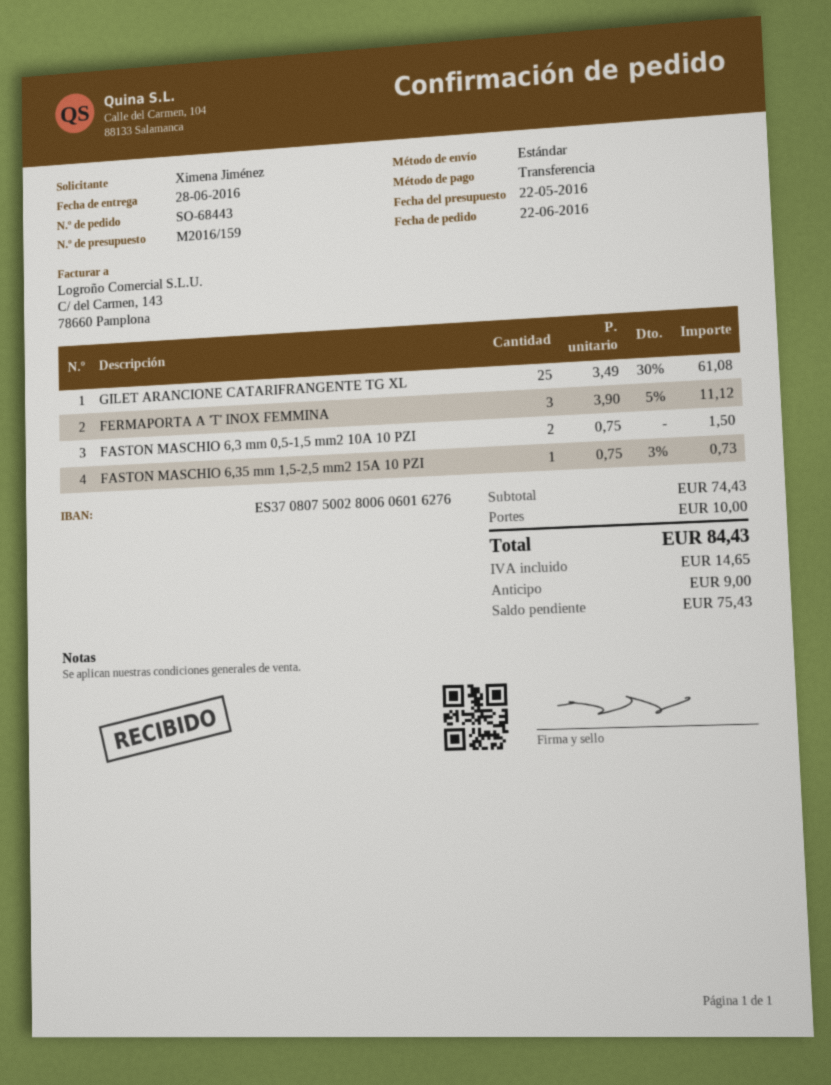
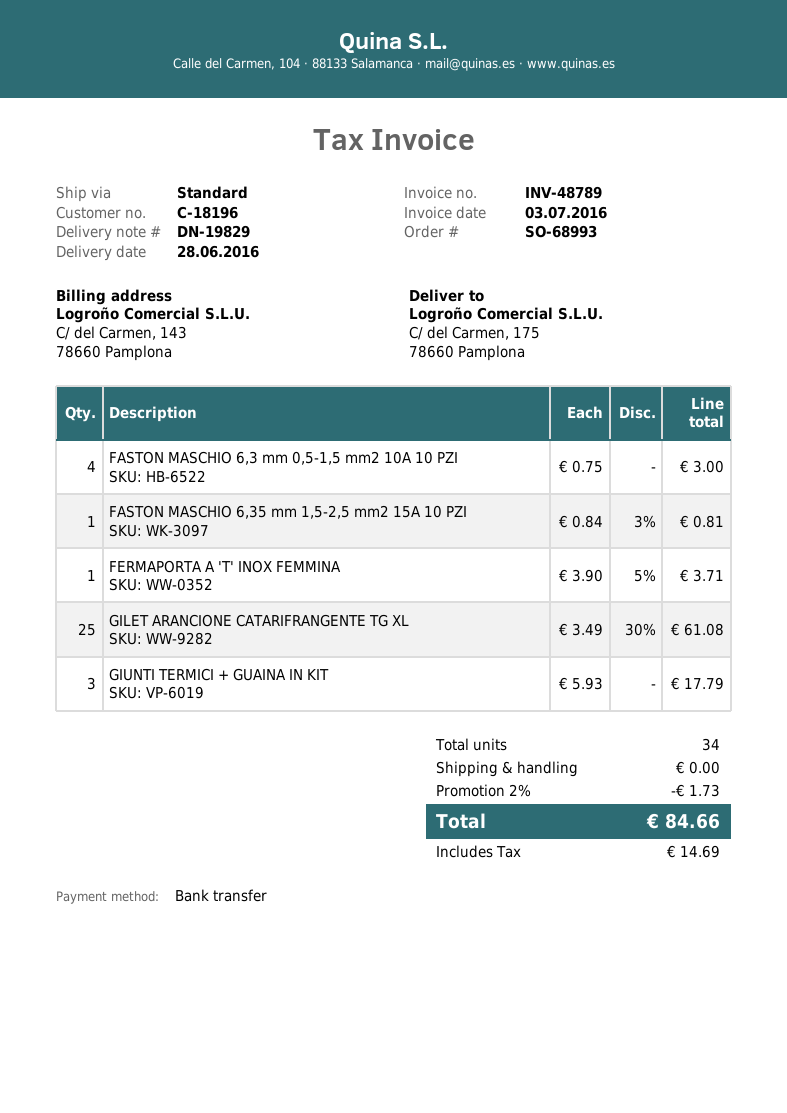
order number: SO-68443 -> SO-68993
FERMAPORTA A 'T' INOX FEMMINA: 3 x 3.90 - 5% = 11.12 -> 1 x 3.90 - 5% = 3.71
FASTON MASCHIO 6,3 mm 0,5-1,5 mm2 10A 10 PZI: 2 x 0.75 = 1.50 -> 4 x 0.75 = 3.00
FASTON MASCHIO 6,35 mm 1,5-2,5 mm2 15A 10 PZI: 1 x 0.75 - 3% = 0.73 -> 1 x 0.84 - 3% = 0.81
GIUNTI TERMICI + GUAINA IN KIT: none -> 3 x 5.93 = 17.79
discount: none -> 2% = 1.73
shipping: 10.00 -> 0.00
tax: 14.65 -> 14.69
total: 84.43 -> 84.66

